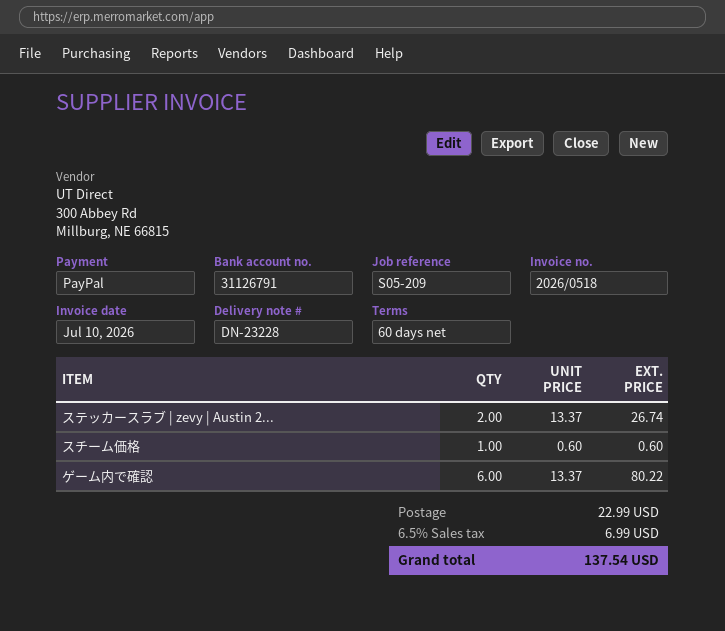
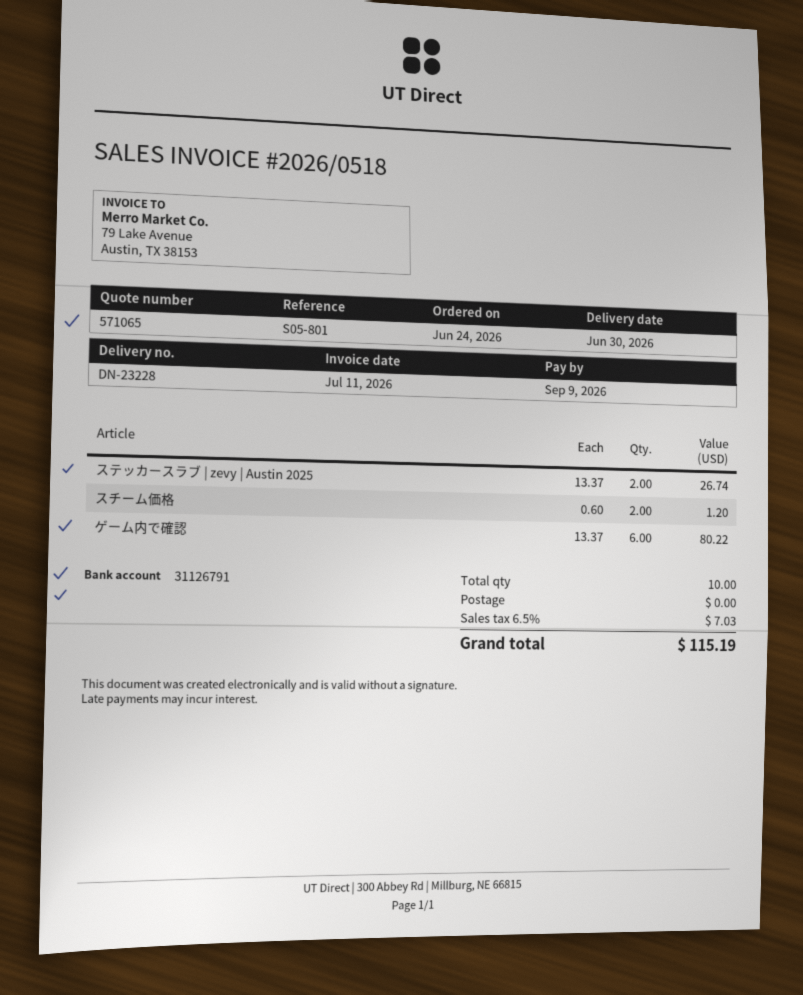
invoice date: 2026-07-10 -> 2026-07-11
reference: S05-209 -> S05-801
スチーム価格: 1 x 0.60 = 0.60 -> 2 x 0.60 = 1.20
shipping: 22.99 -> 0.00
tax: 6.5% = 6.99 -> 6.5% = 7.03
total: 137.54 -> 115.19

